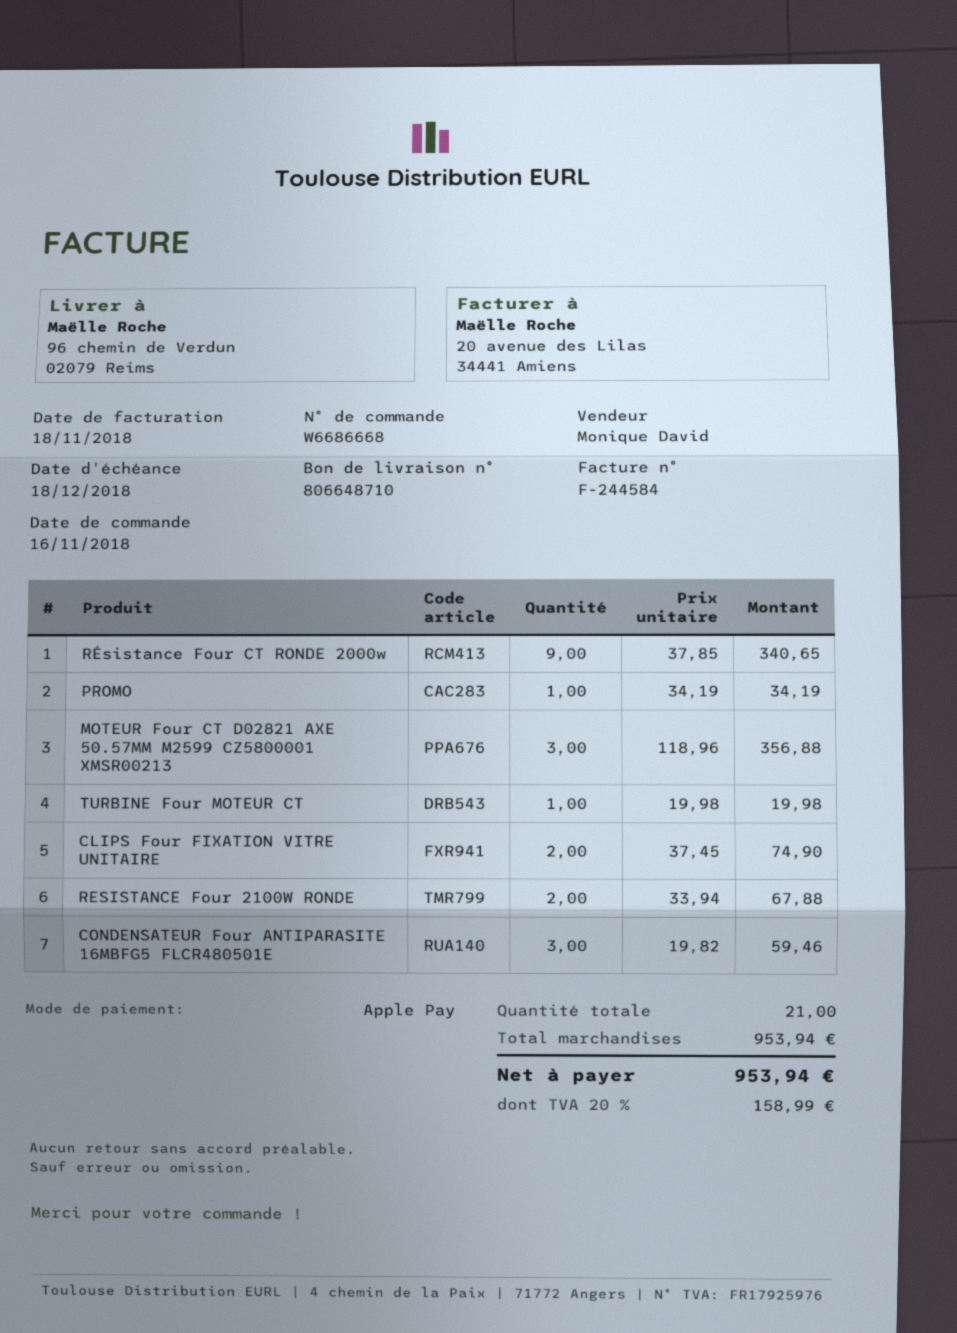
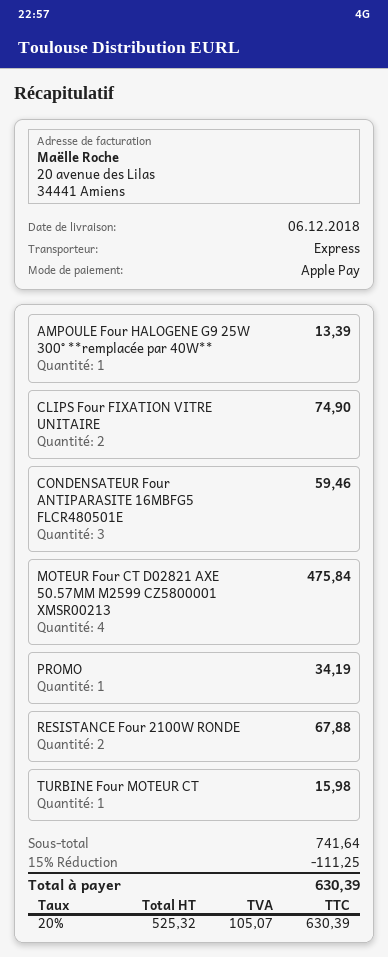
RÉsistance Four CT RONDE 2000w: 9 for 340.65 -> none
MOTEUR Four CT D02821 AXE 50.57MM M2599 CZ5800001 XMSR00213: 3 for 356.88 -> 4 for 475.84
TURBINE Four MOTEUR CT: 1 for 19.98 -> 1 for 15.98
AMPOULE Four HALOGENE G9 25W 300° **remplacée par 40W**: none -> 1 for 13.39
subtotal: 953.94 -> 741.64
discount: none -> 15% = 111.25
tax: 20% = 158.99 -> 20% = 105.07
total: 953.94 -> 630.39

